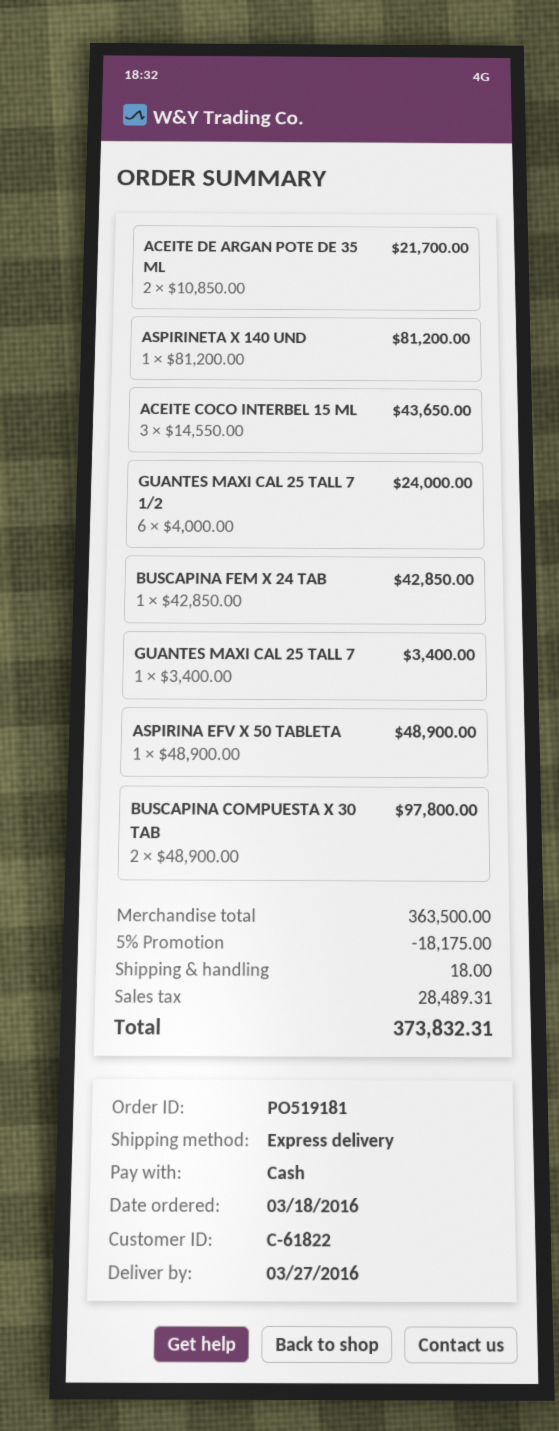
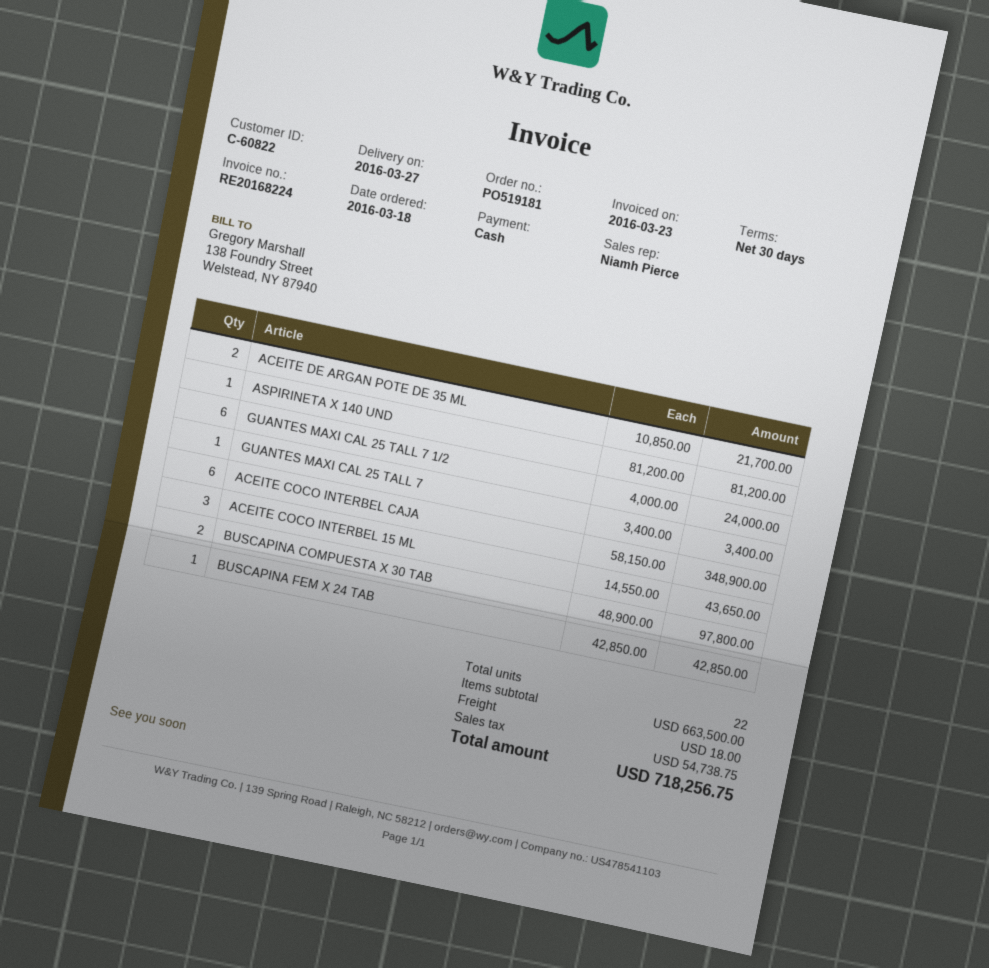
customer number: C-61822 -> C-60822
ASPIRINA EFV X 50 TABLETA: 1 x 48900.00 = 48900.00 -> none
ACEITE COCO INTERBEL CAJA: none -> 6 x 58150.00 = 348900.00
subtotal: 363500.00 -> 663500.00
discount: 5% = 18175.00 -> none
tax: 28489.31 -> 54738.75
total: 373832.31 -> 718256.75

